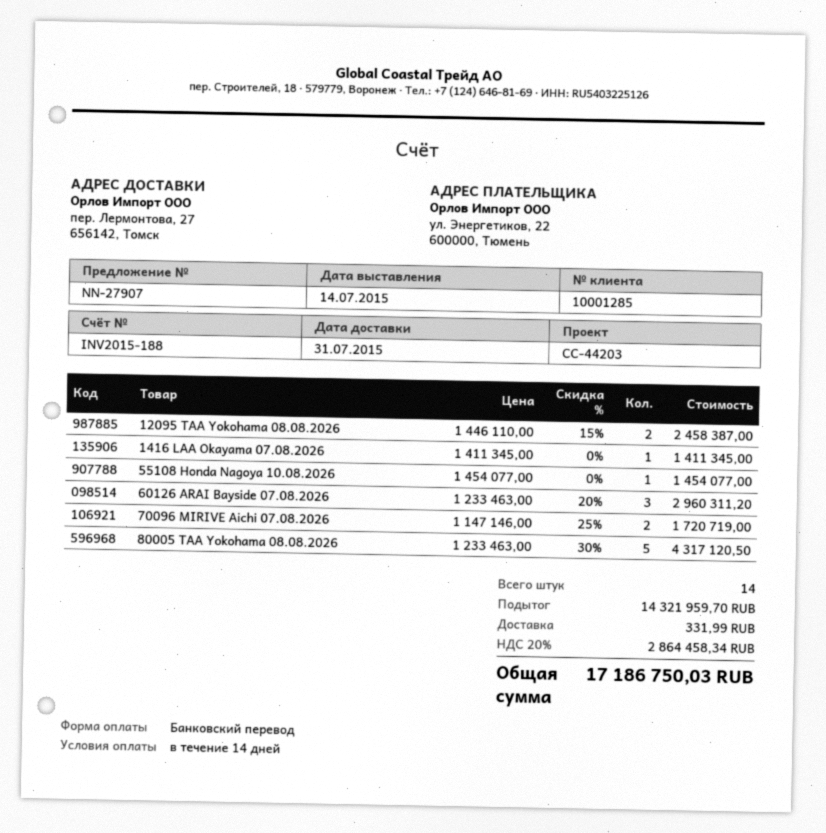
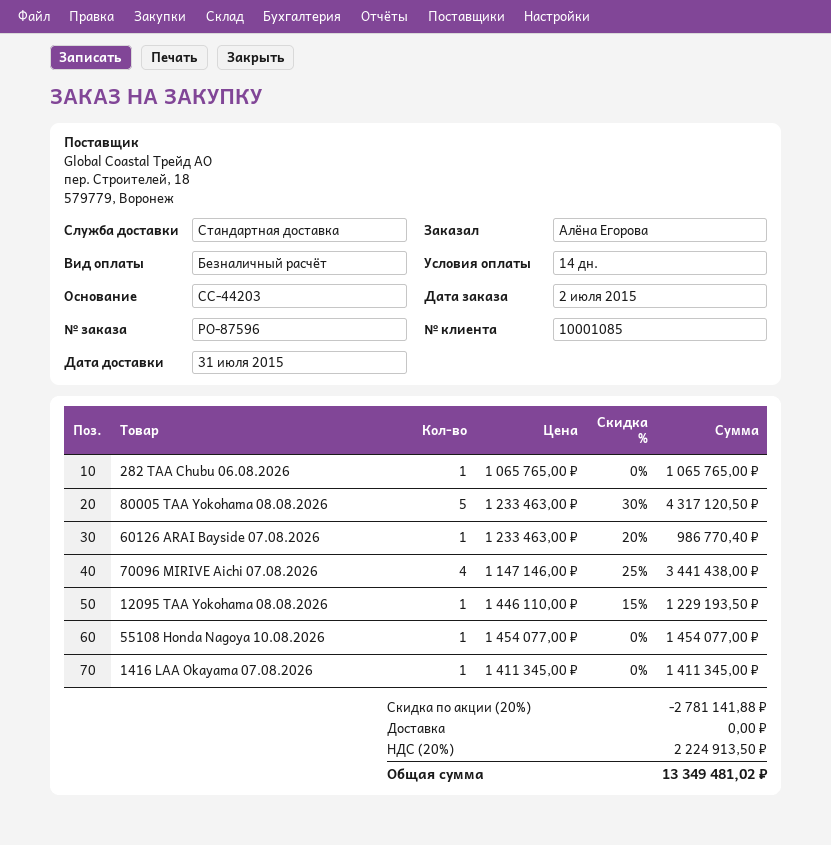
customer number: 10001285 -> 10001085
12095 TAA Yokohama 08.08.2026: 2 x 1446110.00 - 15% = 2458387.00 -> 1 x 1446110.00 - 15% = 1229193.50
60126 ARAI Bayside 07.08.2026: 3 x 1233463.00 - 20% = 2960311.20 -> 1 x 1233463.00 - 20% = 986770.40
70096 MIRIVE Aichi 07.08.2026: 2 x 1147146.00 - 25% = 1720719.00 -> 4 x 1147146.00 - 25% = 3441438.00
282 TAA Chubu 06.08.2026: none -> 1 x 1065765.00 = 1065765.00
discount: none -> 20% = 2781141.88
shipping: 331.99 -> 0.00
tax: 20% = 2864458.34 -> 20% = 2224913.50
total: 17186750.03 -> 13349481.02

